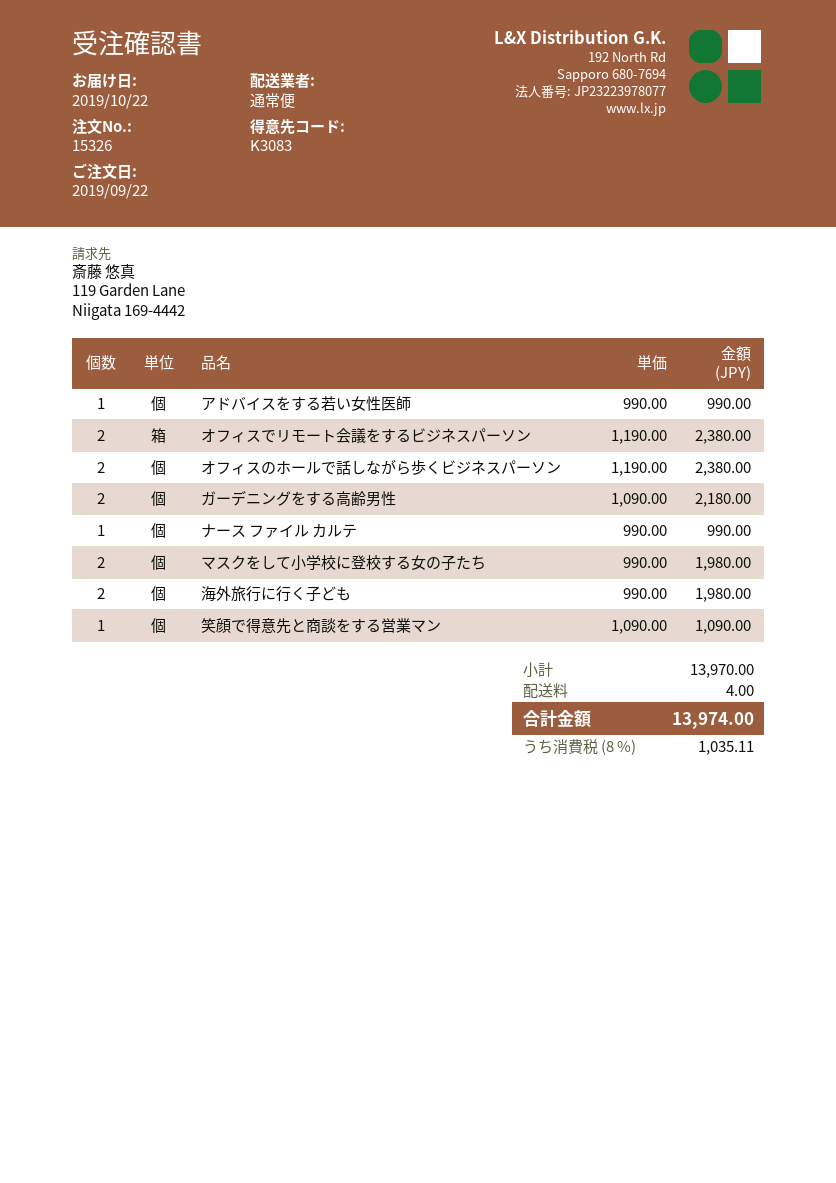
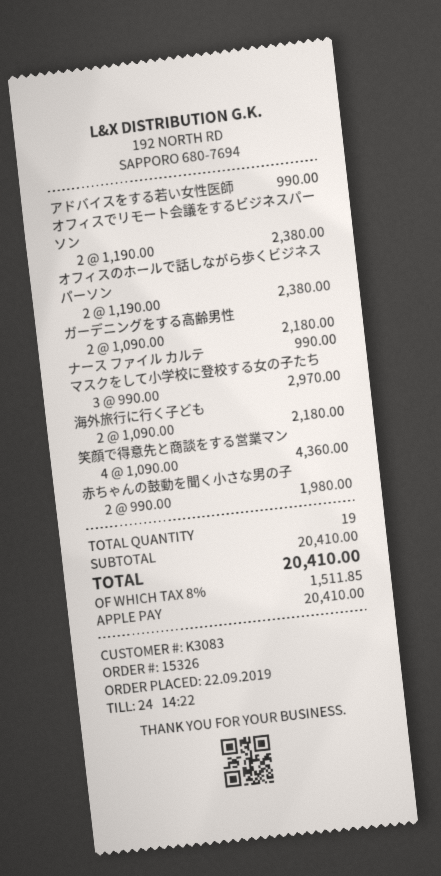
マスクをして小学校に登校する女の子たち: 2 x 990.00 = 1980.00 -> 3 x 990.00 = 2970.00
海外旅行に行く子ども: 2 x 990.00 = 1980.00 -> 2 x 1090.00 = 2180.00
笑顔で得意先と商談をする営業マン: 1 x 1090.00 = 1090.00 -> 4 x 1090.00 = 4360.00
赤ちゃんの鼓動を聞く小さな男の子: none -> 2 x 990.00 = 1980.00
subtotal: 13970.00 -> 20410.00
shipping: 4.00 -> none
tax: 8% = 1035.11 -> 8% = 1511.85
total: 13974.00 -> 20410.00

